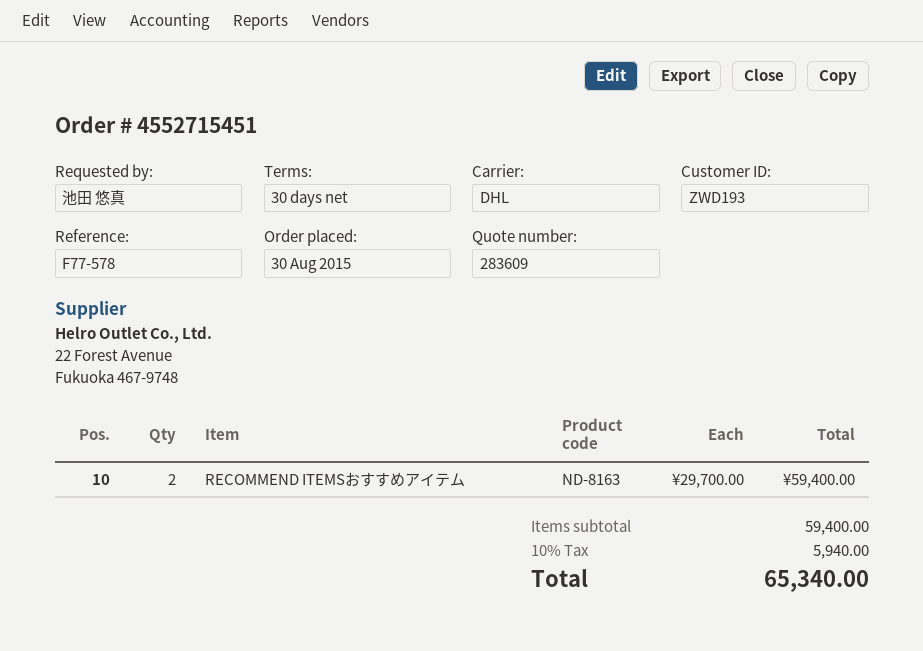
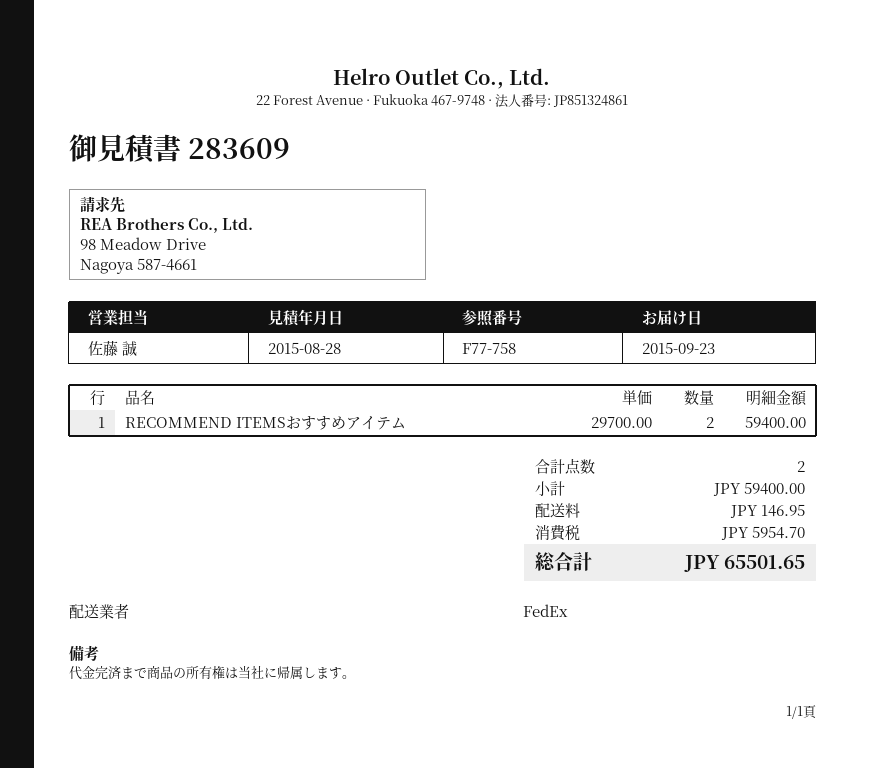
reference: F77-578 -> F77-758
shipping method: DHL -> FedEx
shipping: none -> 146.95
tax: 5940.00 -> 5954.70
total: 65340.00 -> 65501.65

